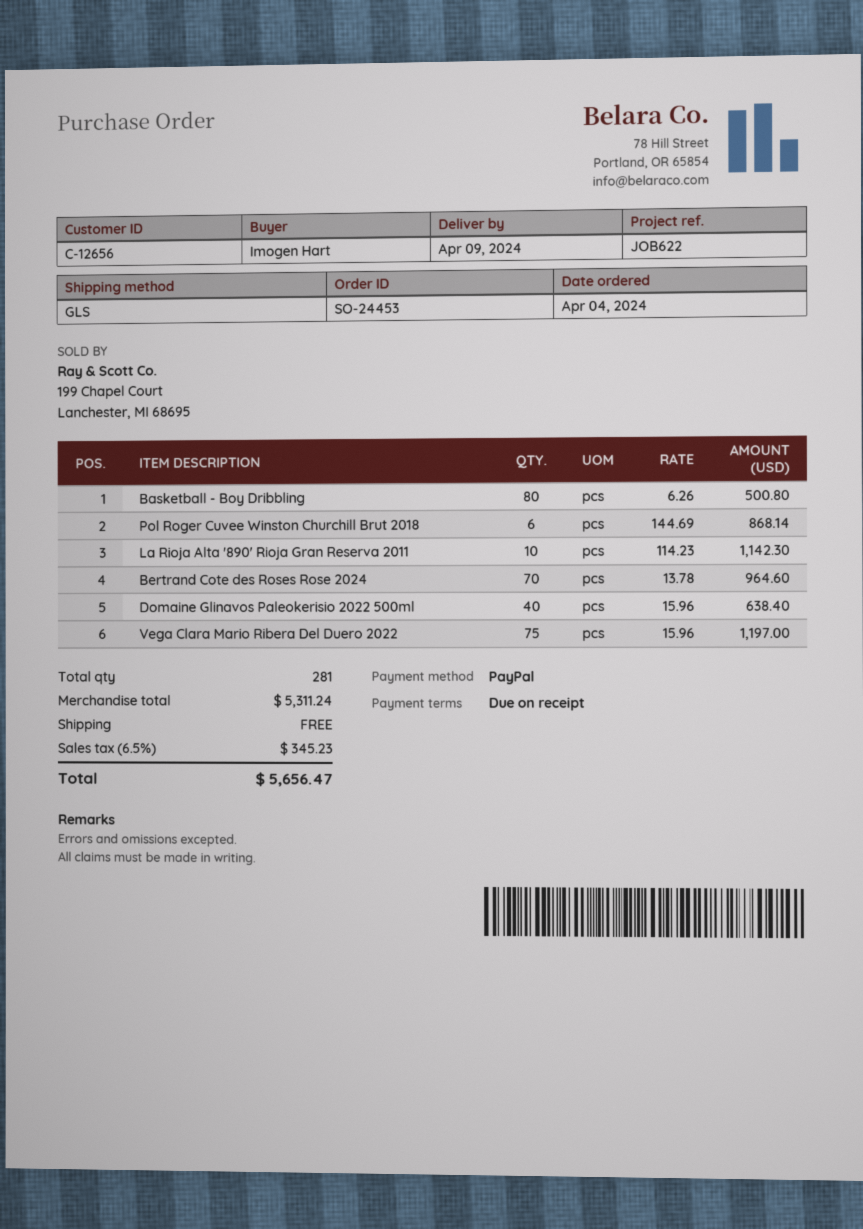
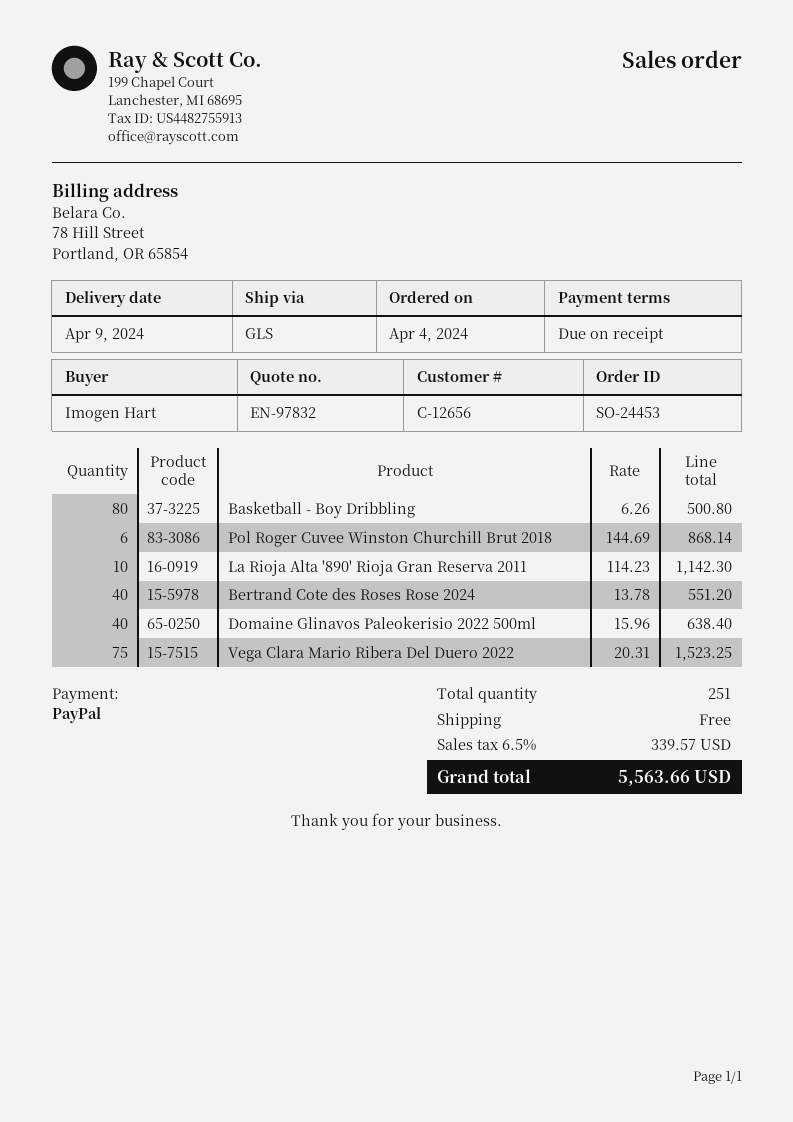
Bertrand Cote des Roses Rose 2024: 70 x 13.78 = 964.60 -> 40 x 13.78 = 551.20
Vega Clara Mario Ribera Del Duero 2022: 75 x 15.96 = 1197.00 -> 75 x 20.31 = 1523.25
total quantity: 281 -> 251
tax: 6.5% = 345.23 -> 6.5% = 339.57
total: 5656.47 -> 5563.66

